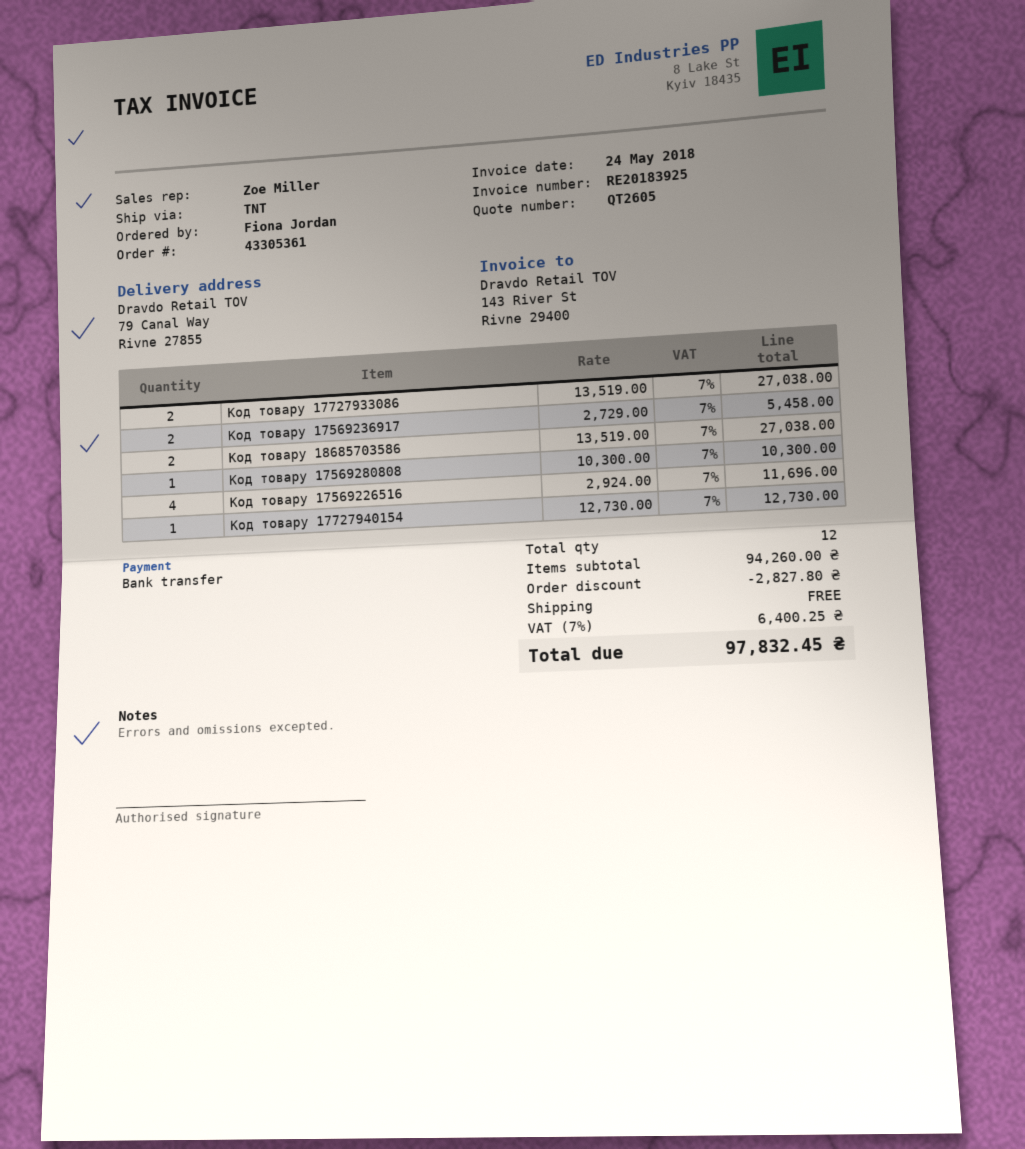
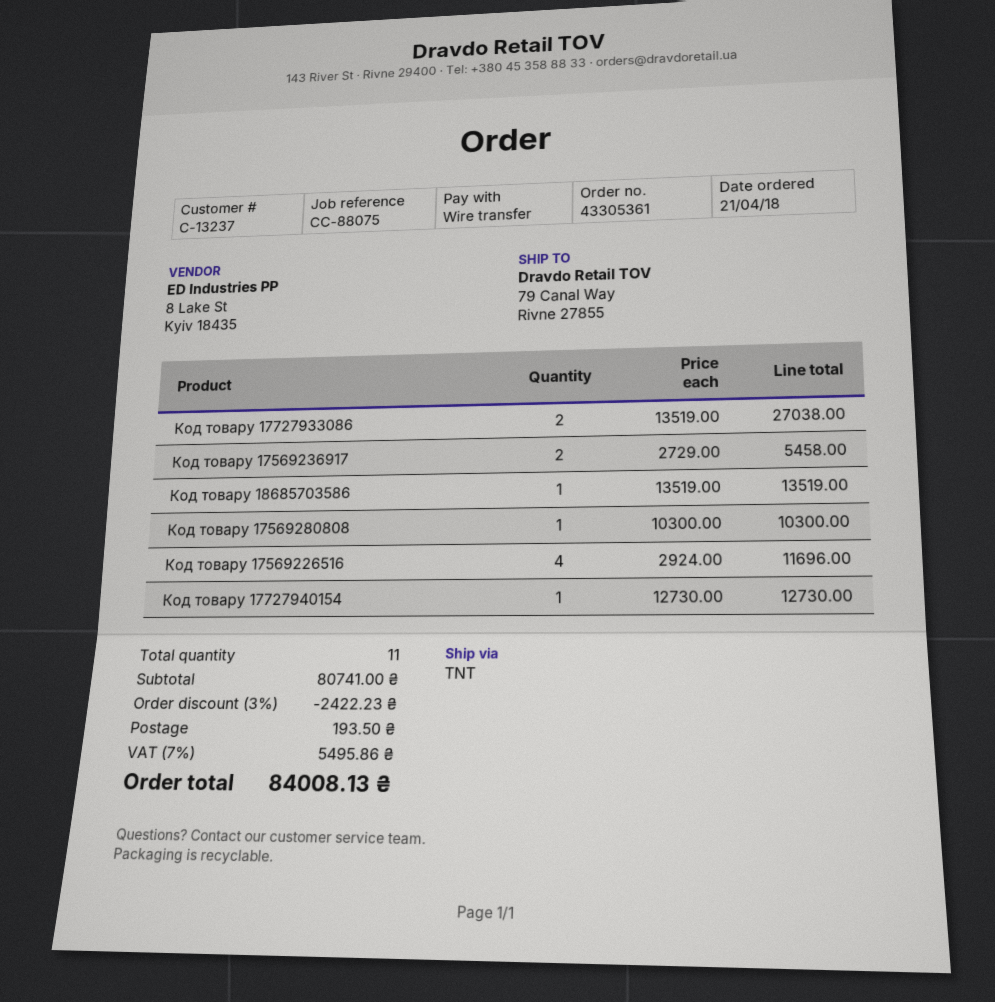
Код товару 18685703586: 2 x 13519.00 = 27038.00 -> 1 x 13519.00 = 13519.00
total quantity: 12 -> 11
subtotal: 94260.00 -> 80741.00
discount: 2827.80 -> 2422.23
shipping: 0.00 -> 193.50
tax: 7% = 6400.25 -> 7% = 5495.86
total: 97832.45 -> 84008.13

